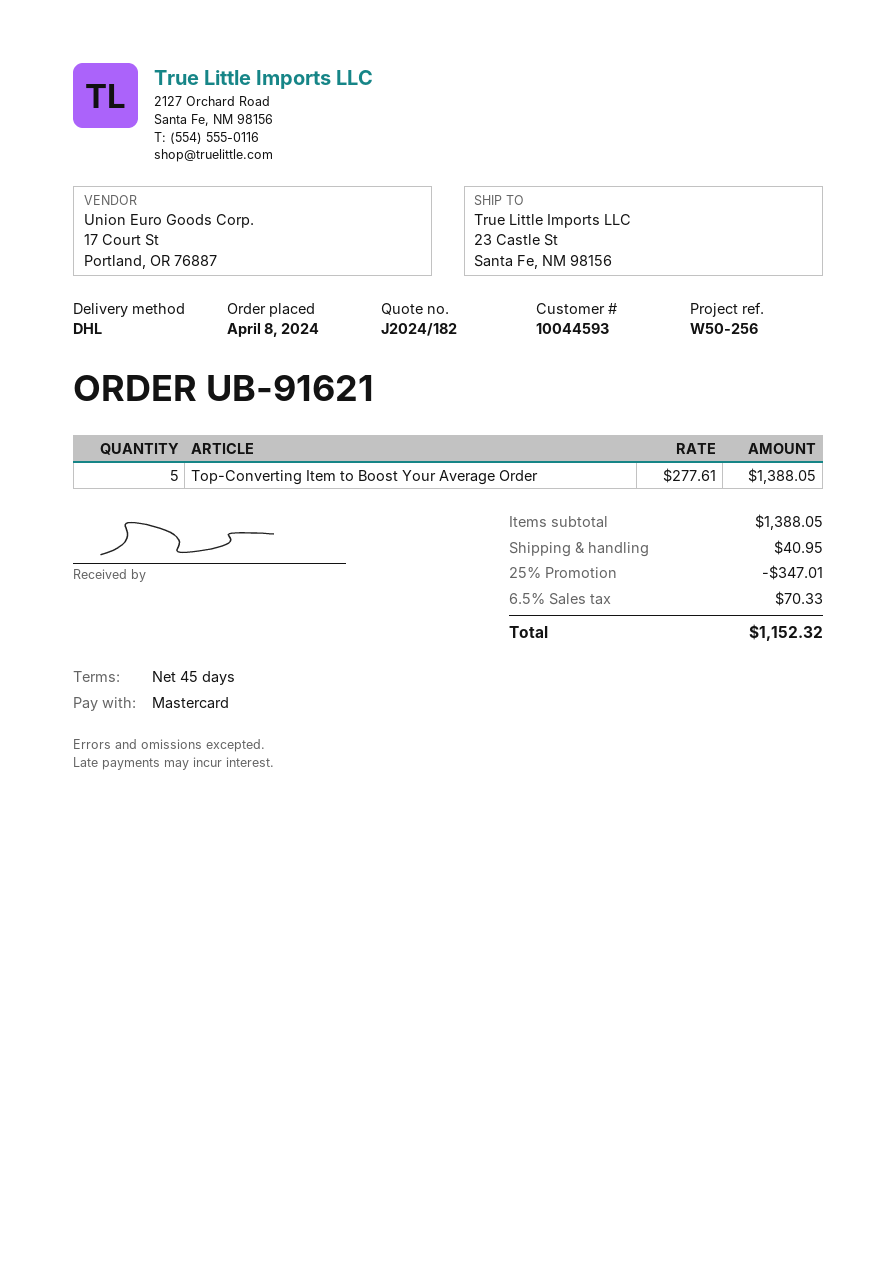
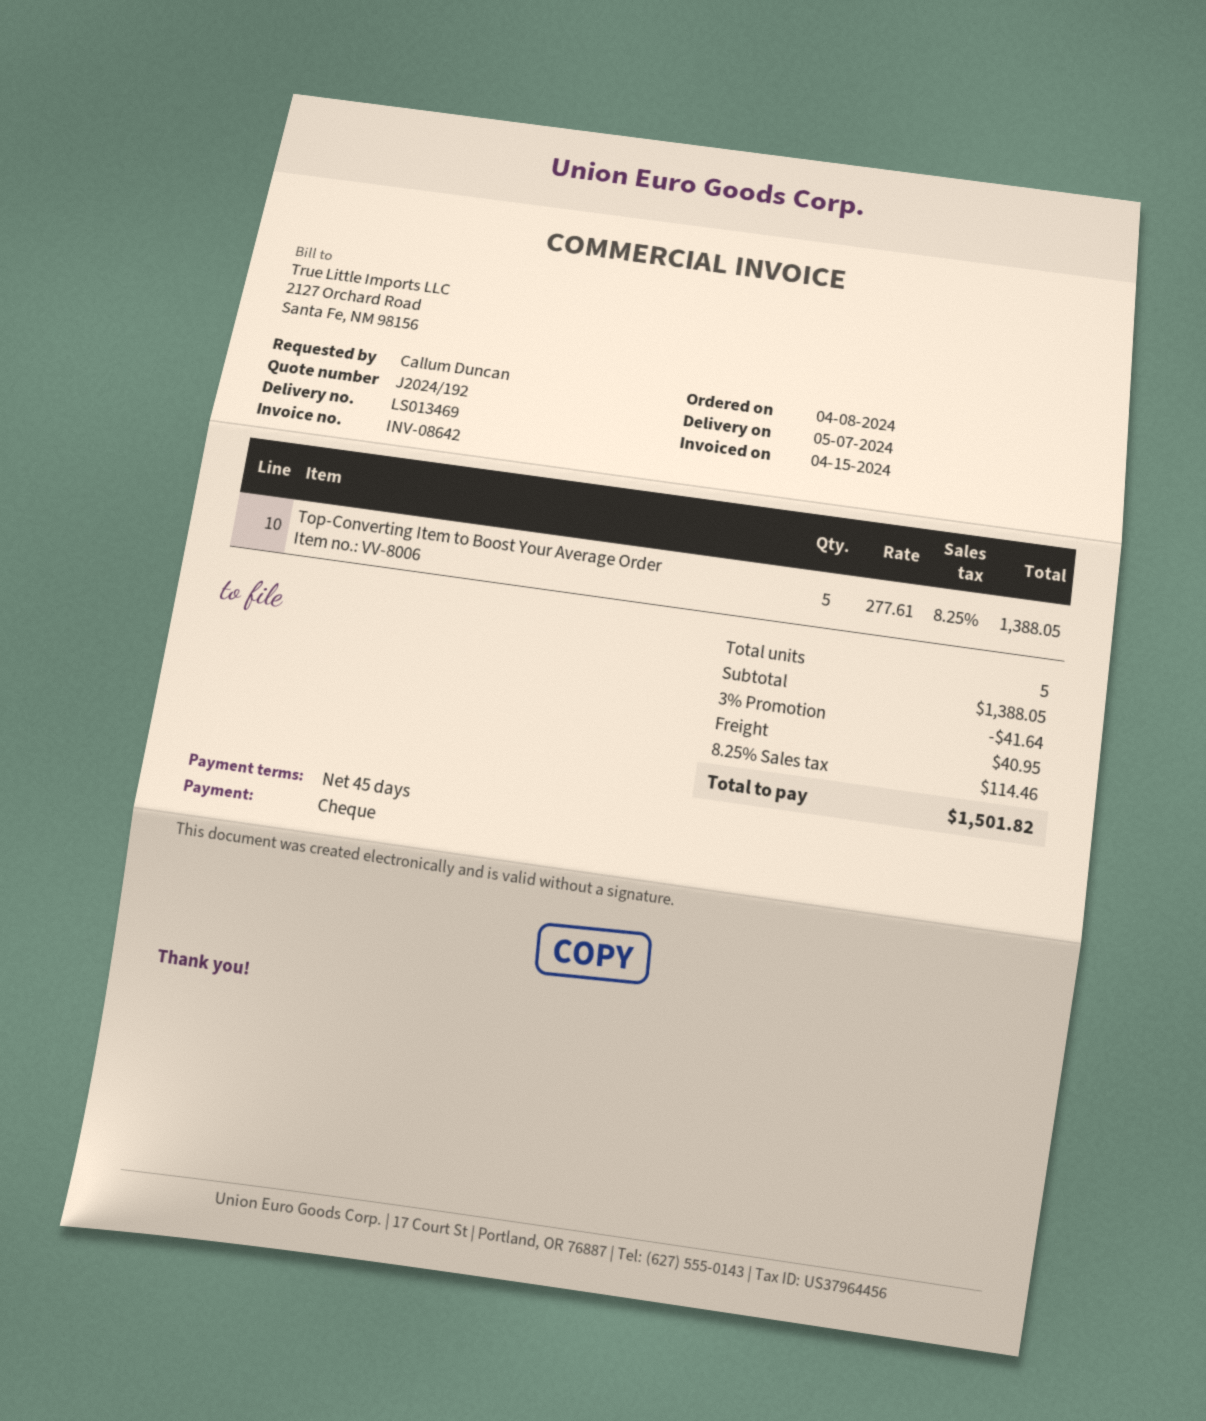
quote number: J2024/182 -> J2024/192
payment method: Mastercard -> cheque
discount: 25% = 347.01 -> 3% = 41.64
tax: 6.5% = 70.33 -> 8.25% = 114.46
total: 1152.32 -> 1501.82

